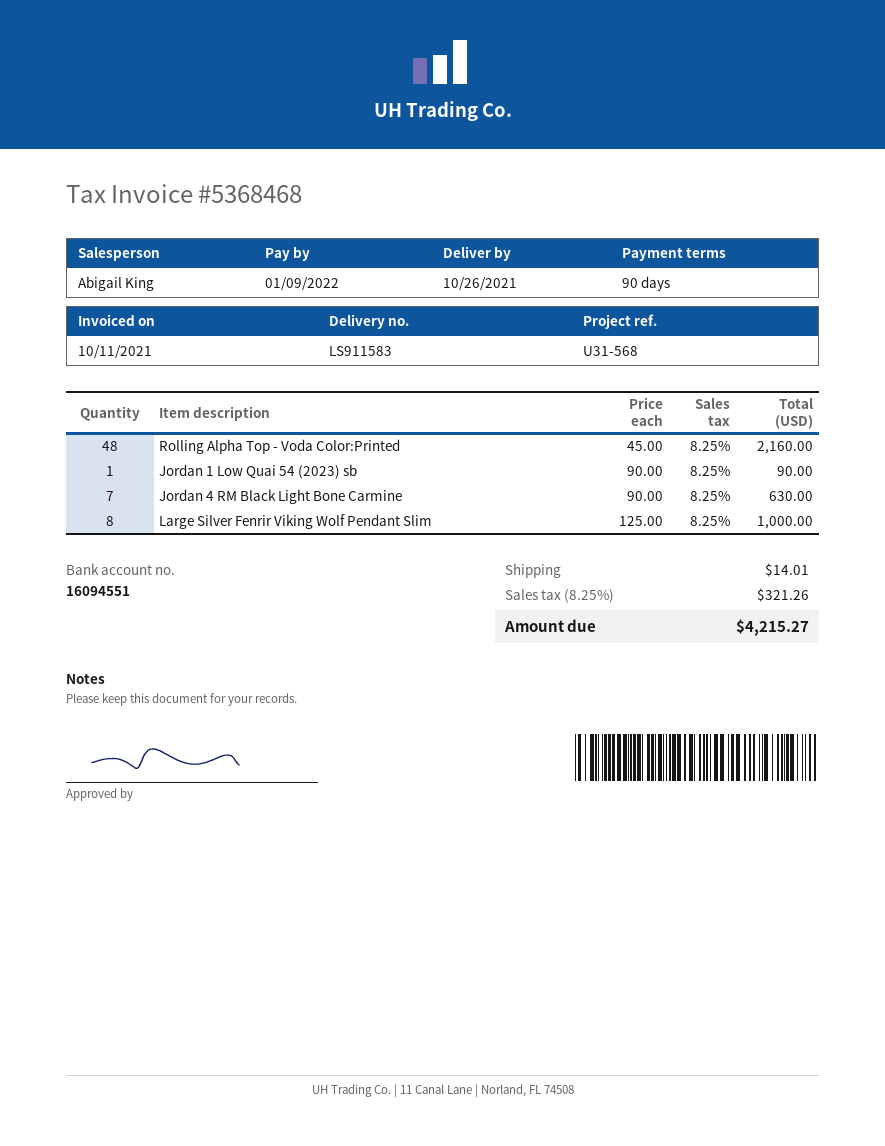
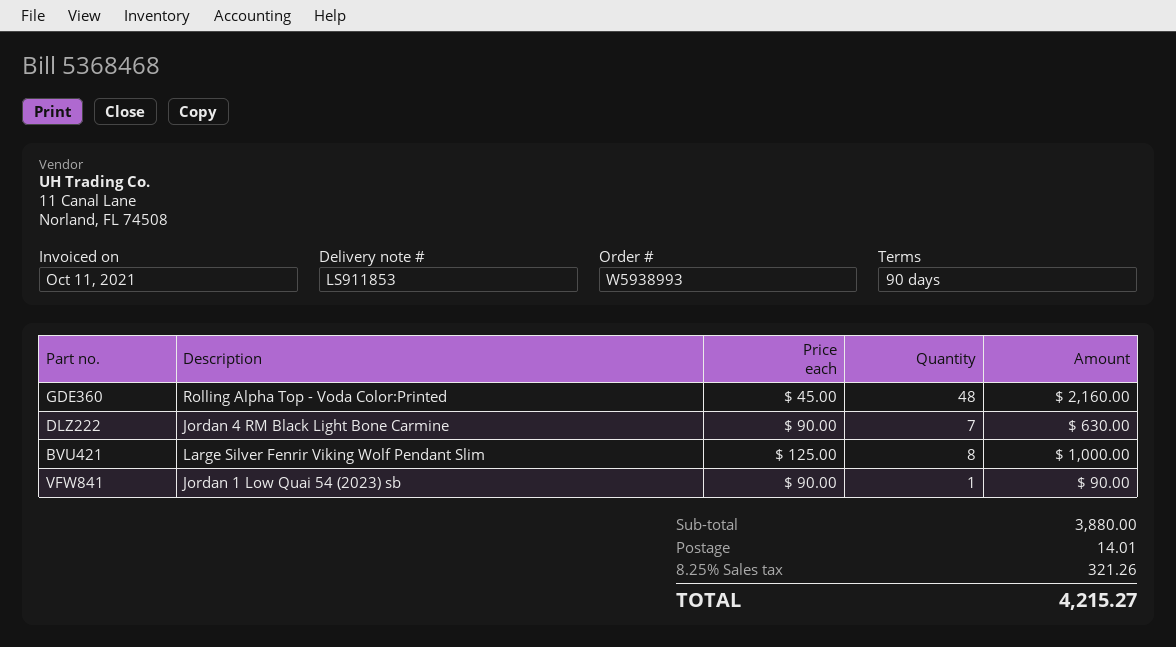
delivery note number: LS911583 -> LS911853

